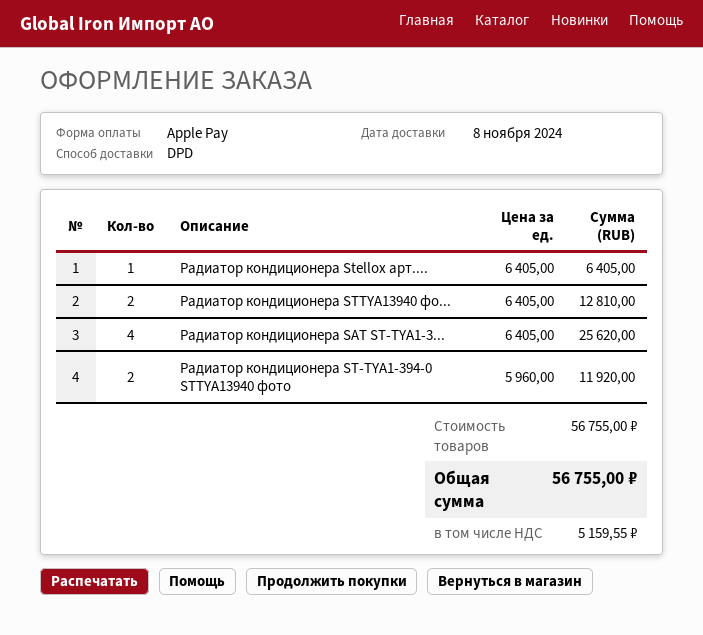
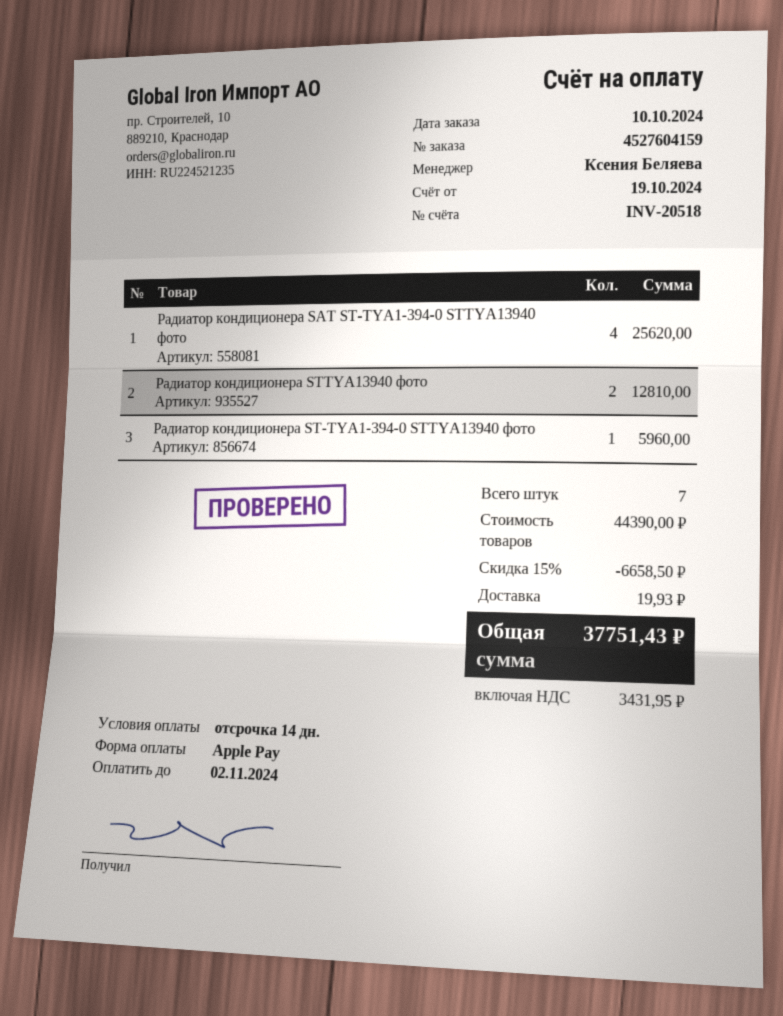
Радиатор кондиционера Stellox арт....: 1 for 6405.00 -> none
Радиатор кондиционера ST-TYA1-394-0 STTYA13940 фото: 2 for 11920.00 -> 1 for 5960.00
subtotal: 56755.00 -> 44390.00
discount: none -> 15% = 6658.50
shipping: none -> 19.93
tax: 5159.55 -> 3431.95
total: 56755.00 -> 37751.43

